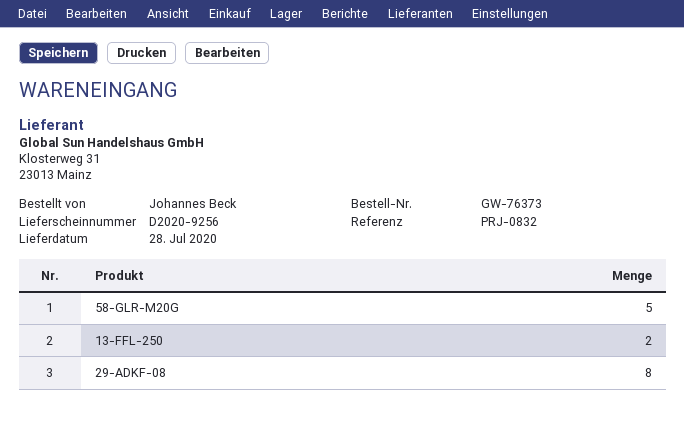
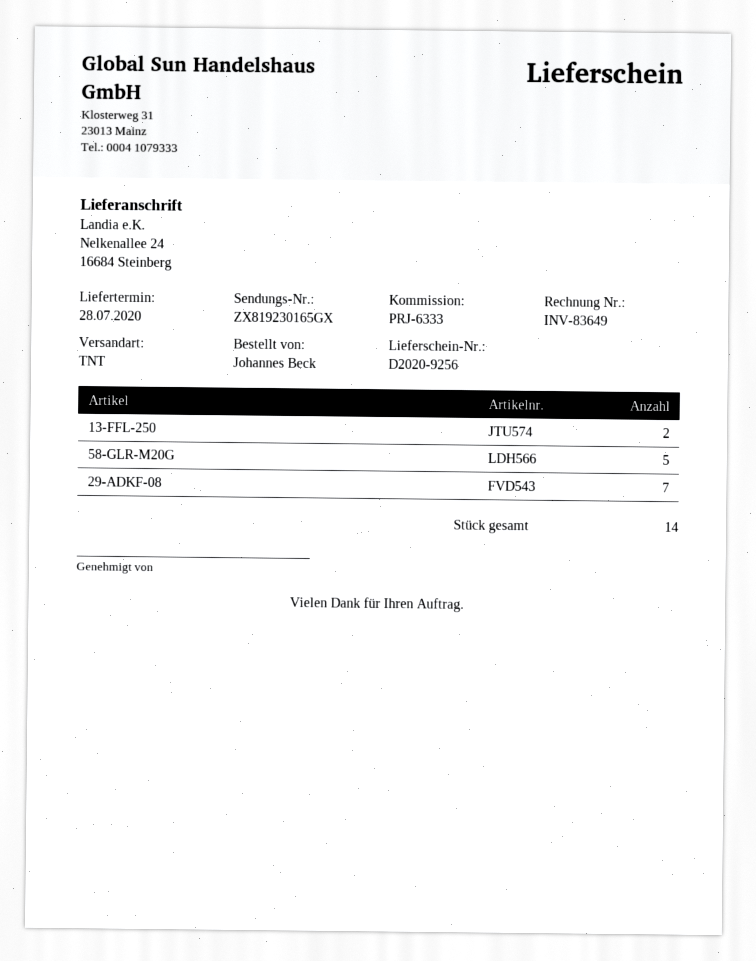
reference: PRJ-0832 -> PRJ-6333
29-ADKF-08: 8 -> 7

